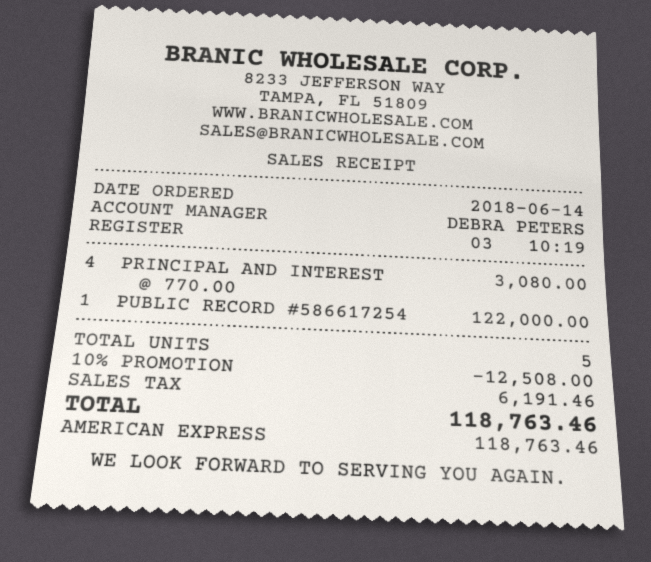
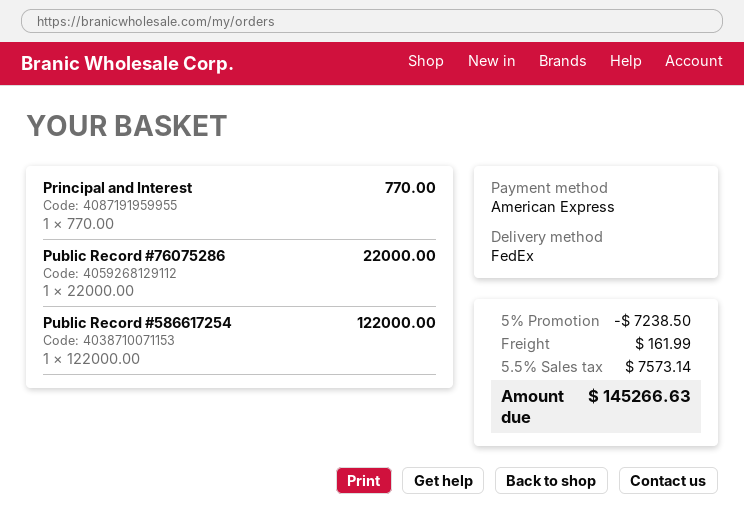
PRINCIPAL AND INTEREST: 4 x 770.00 = 3080.00 -> 1 x 770.00 = 770.00
Public Record #76075286: none -> 1 x 22000.00 = 22000.00
discount: 10% = 12508.00 -> 5% = 7238.50
shipping: none -> 161.99
tax: 6191.46 -> 7573.14
total: 118763.46 -> 145266.63

